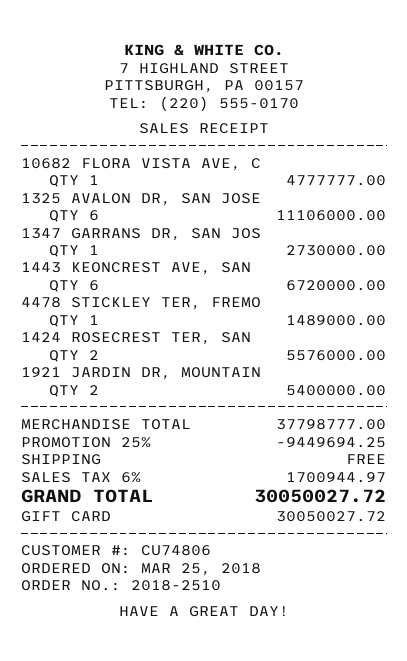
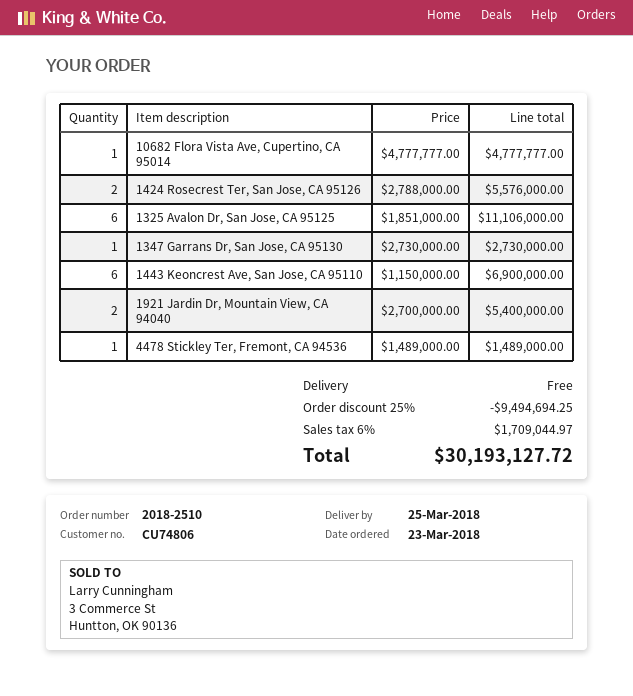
order date: 2018-03-25 -> 2018-03-23
1443 KEONCREST AVE, SAN: 6 for 6720000.00 -> 6 for 6900000.00
discount: 25% = 9449694.25 -> 25% = 9494694.25
tax: 6% = 1700944.97 -> 6% = 1709044.97
total: 30050027.72 -> 30193127.72

